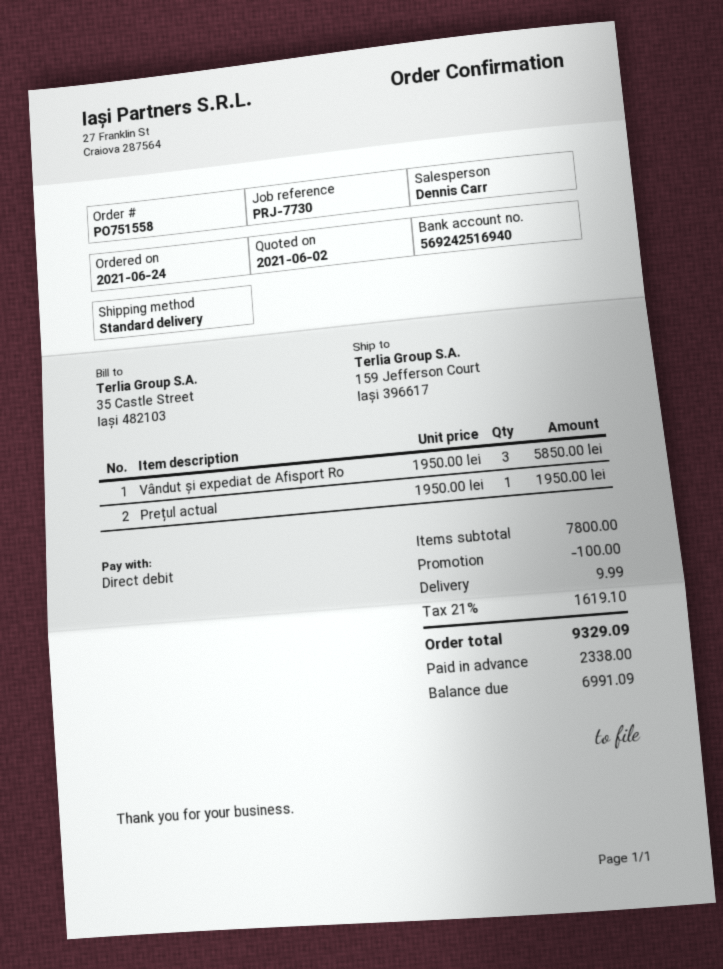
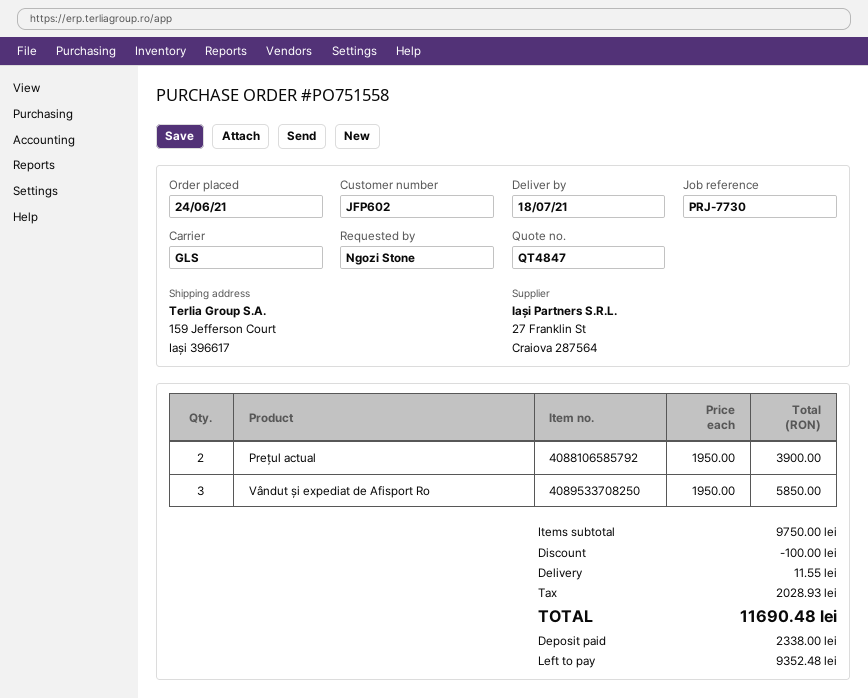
shipping method: standard -> GLS
Prețul actual: 1 x 1950.00 = 1950.00 -> 2 x 1950.00 = 3900.00
subtotal: 7800.00 -> 9750.00
shipping: 9.99 -> 11.55
tax: 1619.10 -> 2028.93
total: 9329.09 -> 11690.48
balance: 6991.09 -> 9352.48

